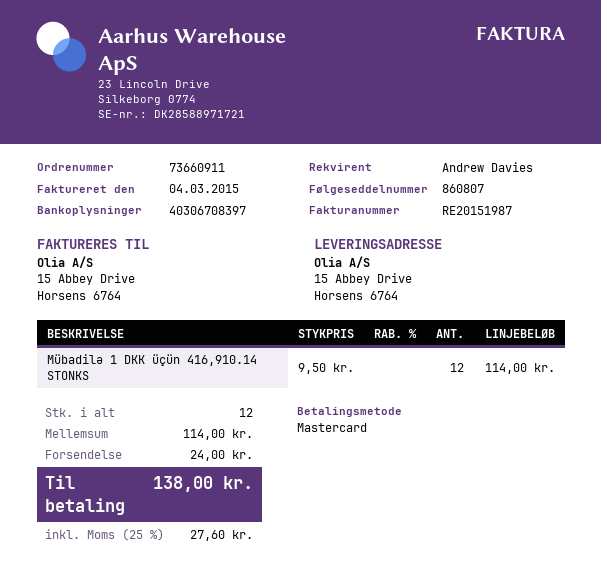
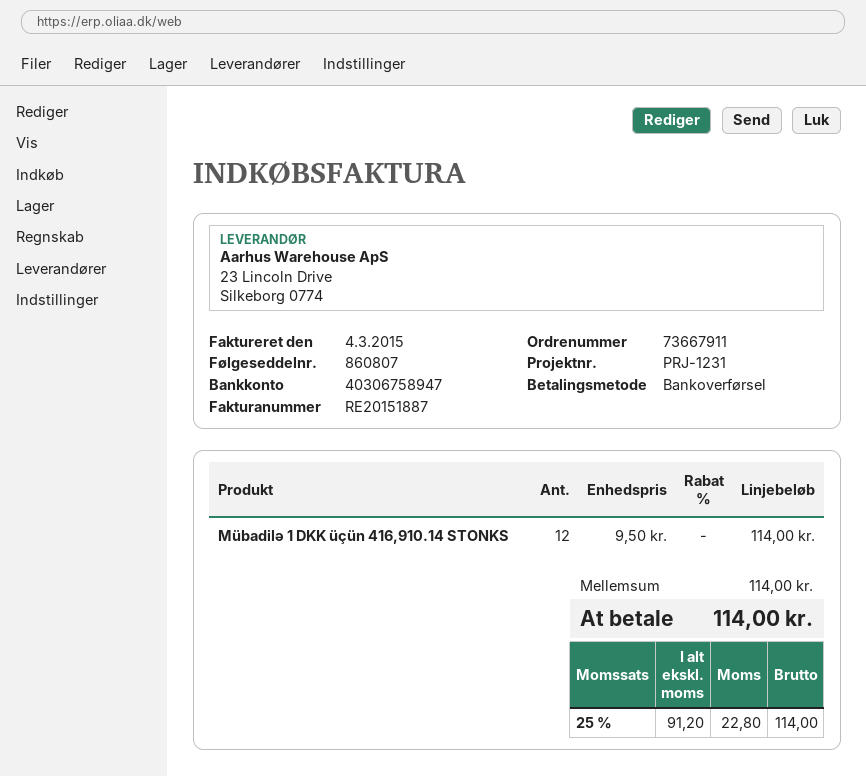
order number: 73660911 -> 73667911
invoice number: RE20151987 -> RE20151887
payment method: Mastercard -> bank transfer
bank account: 40306708397 -> 40306758947
shipping: 24.00 -> none
tax: 25% = 27.60 -> 25% = 22.80
total: 138.00 -> 114.00

